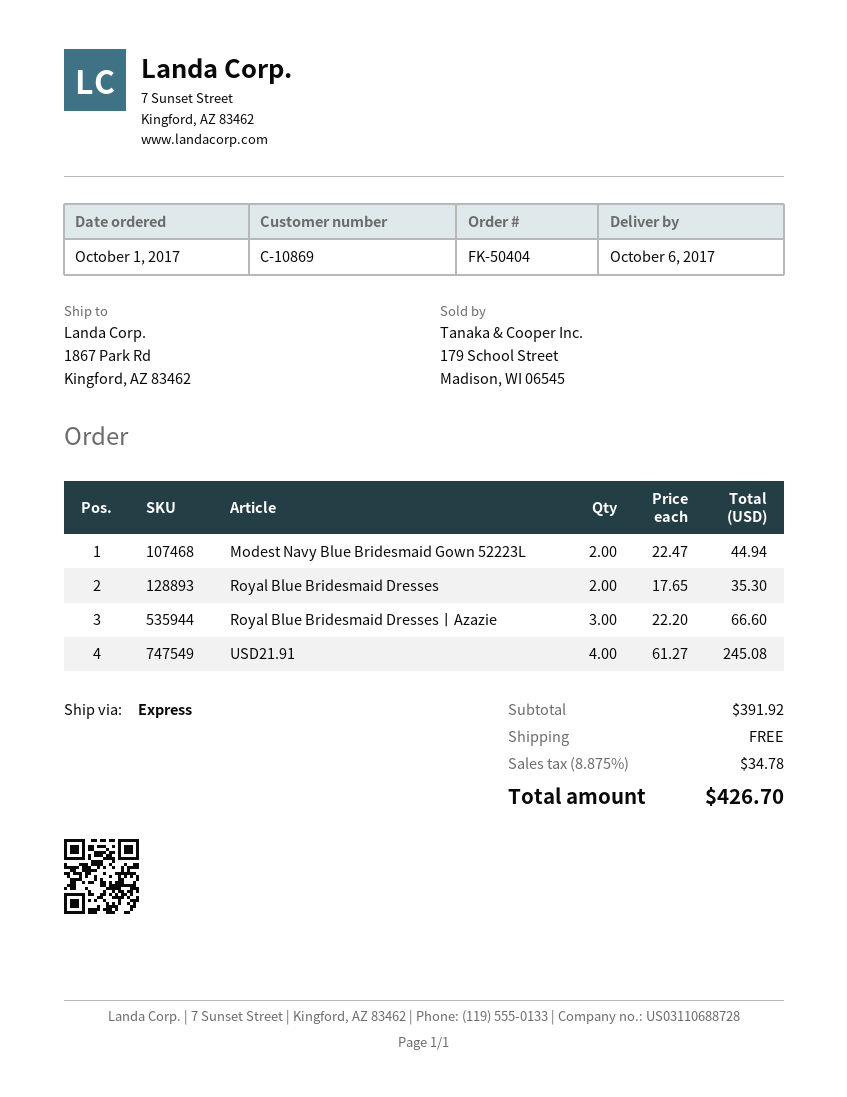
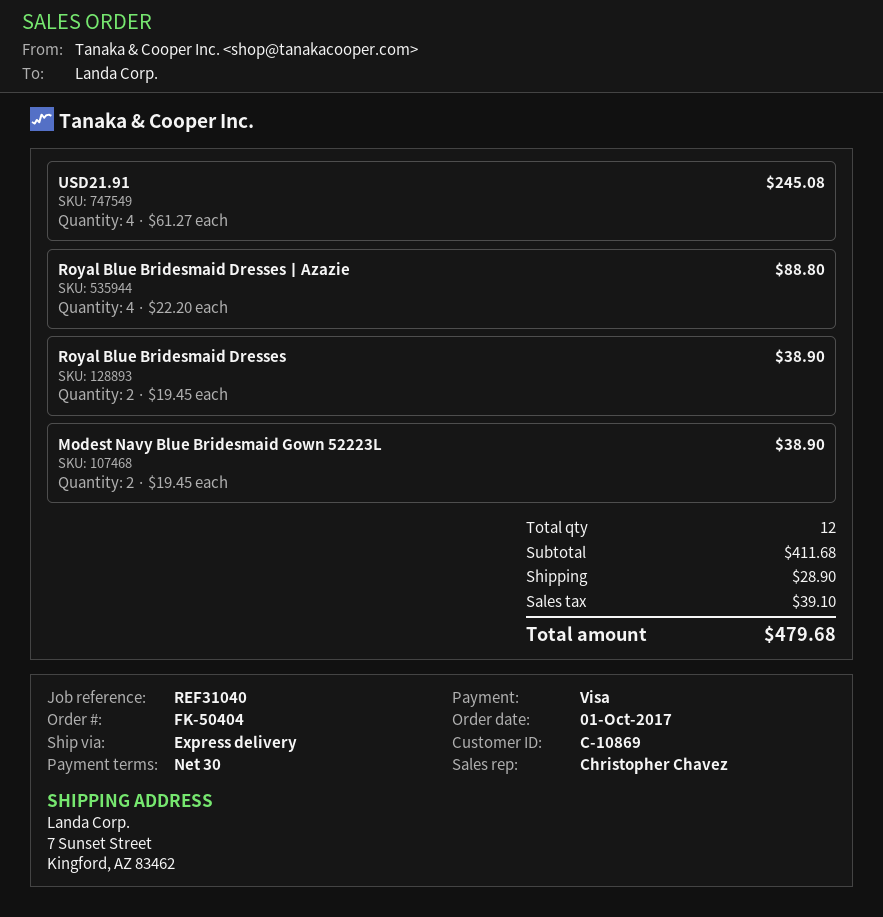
ship to: 1867 Park Rd, Kingford, AZ 83462 -> 7 Sunset Street, Kingford, AZ 83462
Modest Navy Blue Bridesmaid Gown 52223L: 2 x 22.47 = 44.94 -> 2 x 19.45 = 38.90
Royal Blue Bridesmaid Dresses: 2 x 17.65 = 35.30 -> 2 x 19.45 = 38.90
Royal Blue Bridesmaid Dresses丨Azazie: 3 x 22.20 = 66.60 -> 4 x 22.20 = 88.80
subtotal: 391.92 -> 411.68
shipping: 0.00 -> 28.90
tax: 34.78 -> 39.10
total: 426.70 -> 479.68

